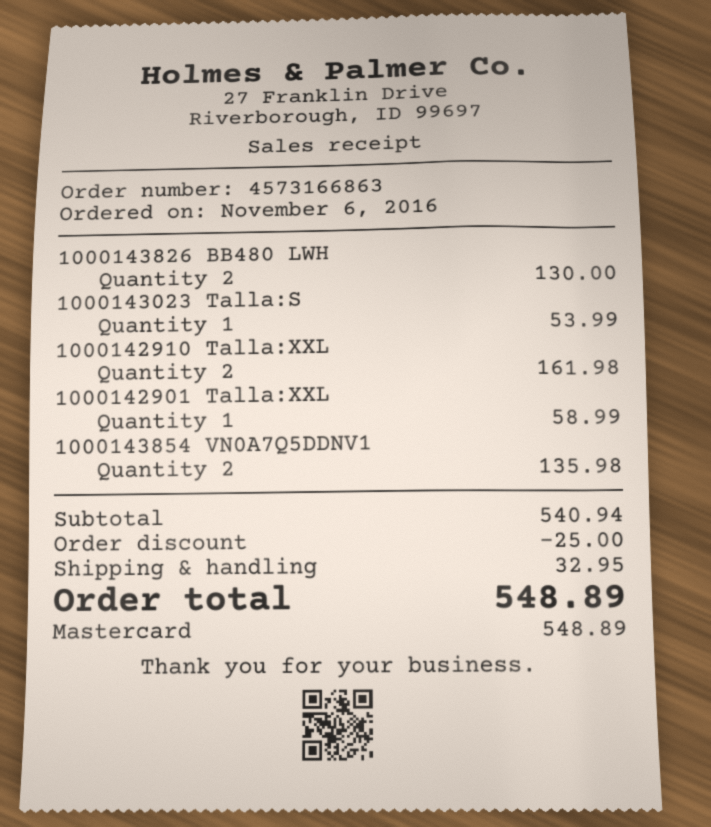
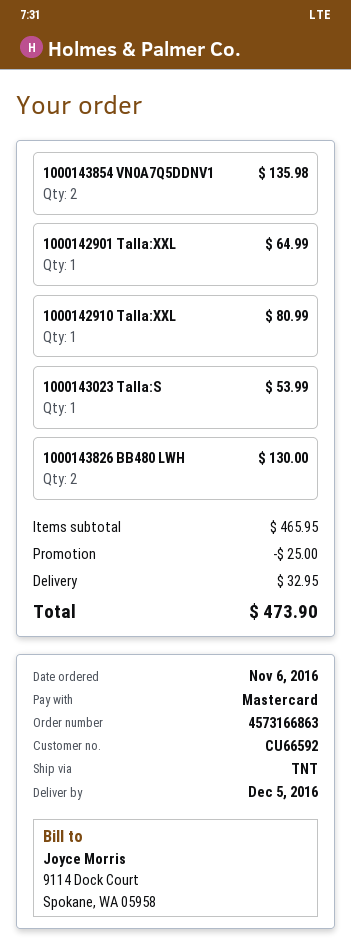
1000142910 Talla:XXL: 2 for 161.98 -> 1 for 80.99
1000142901 Talla:XXL: 1 for 58.99 -> 1 for 64.99
subtotal: 540.94 -> 465.95
total: 548.89 -> 473.90

